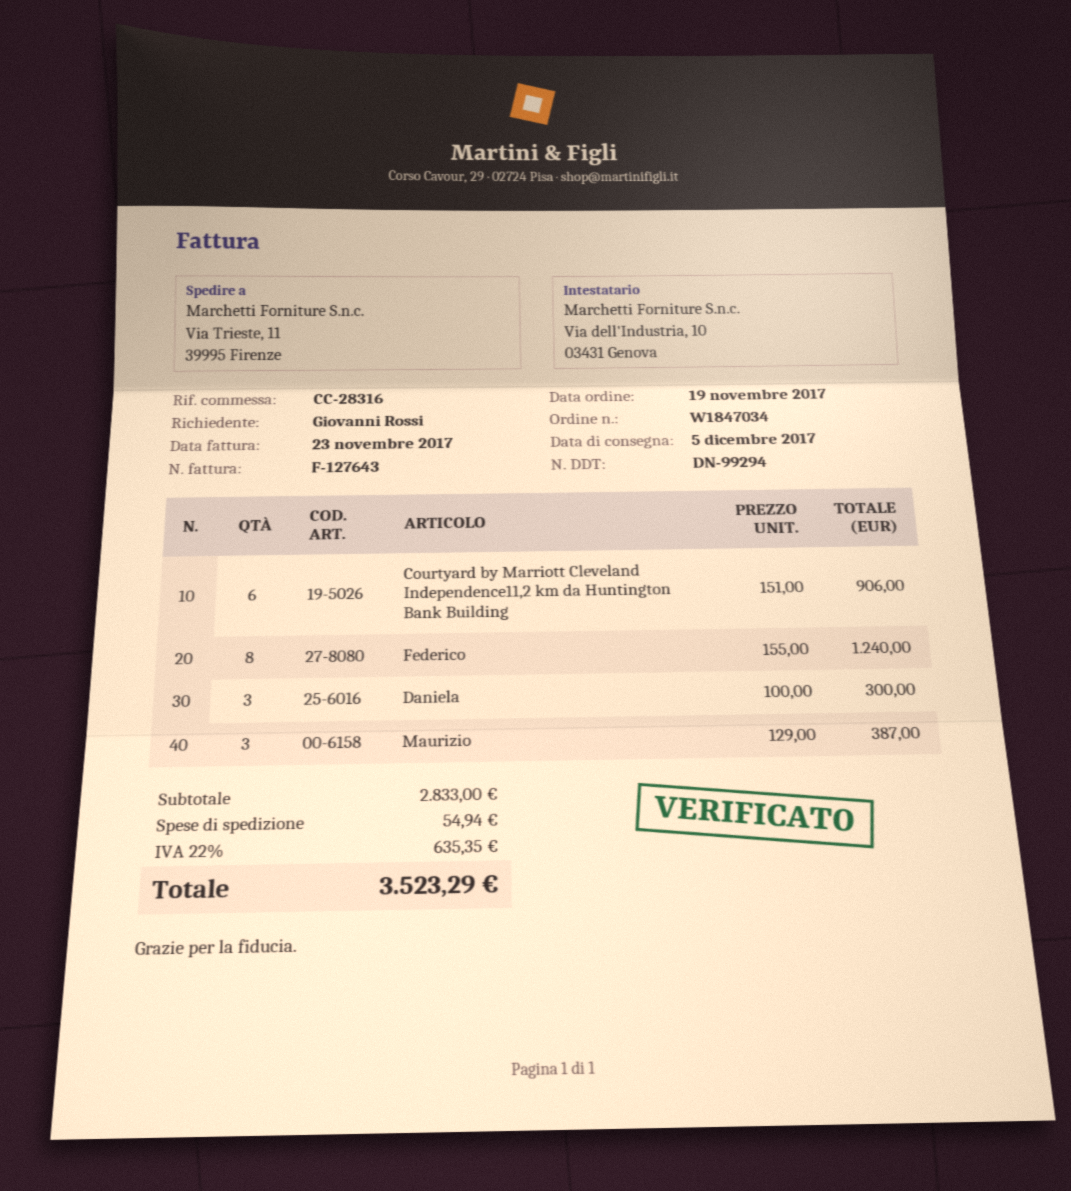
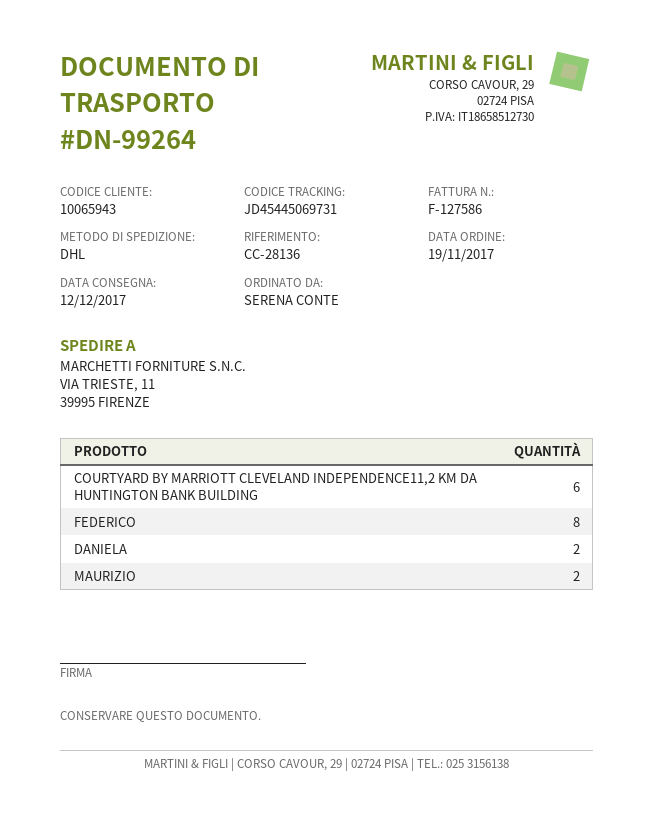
delivery note number: DN-99294 -> DN-99264
delivery date: 2017-12-05 -> 2017-12-12
invoice number: F-127643 -> F-127586
reference: CC-28316 -> CC-28136
ordered by: Giovanni Rossi -> SERENA CONTE
Daniela: 3 -> 2
Maurizio: 3 -> 2

